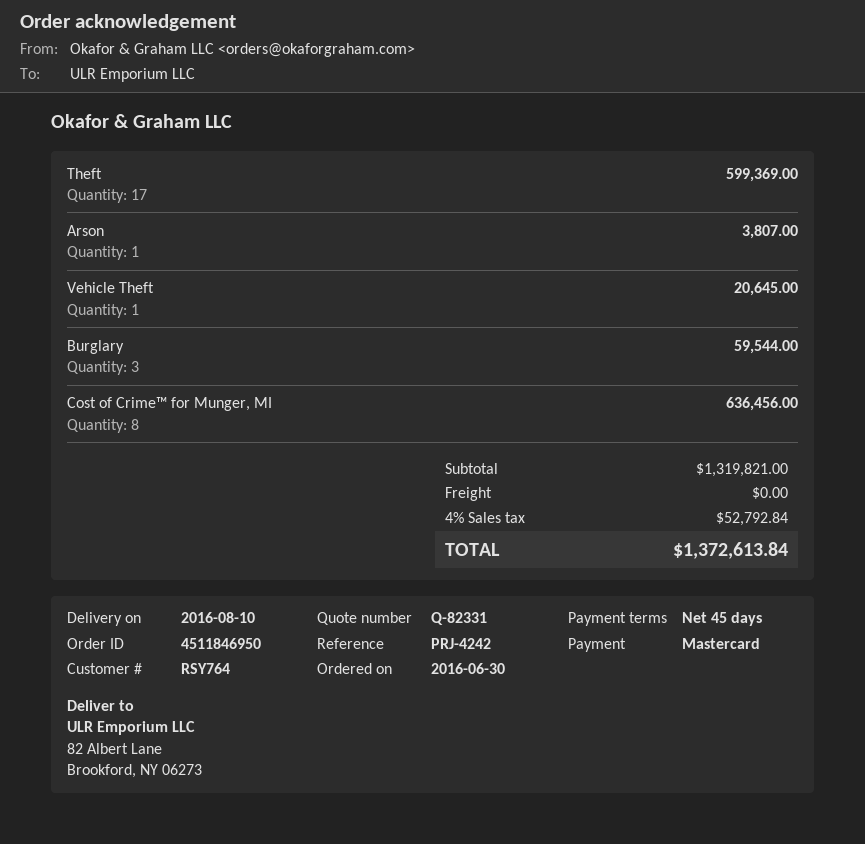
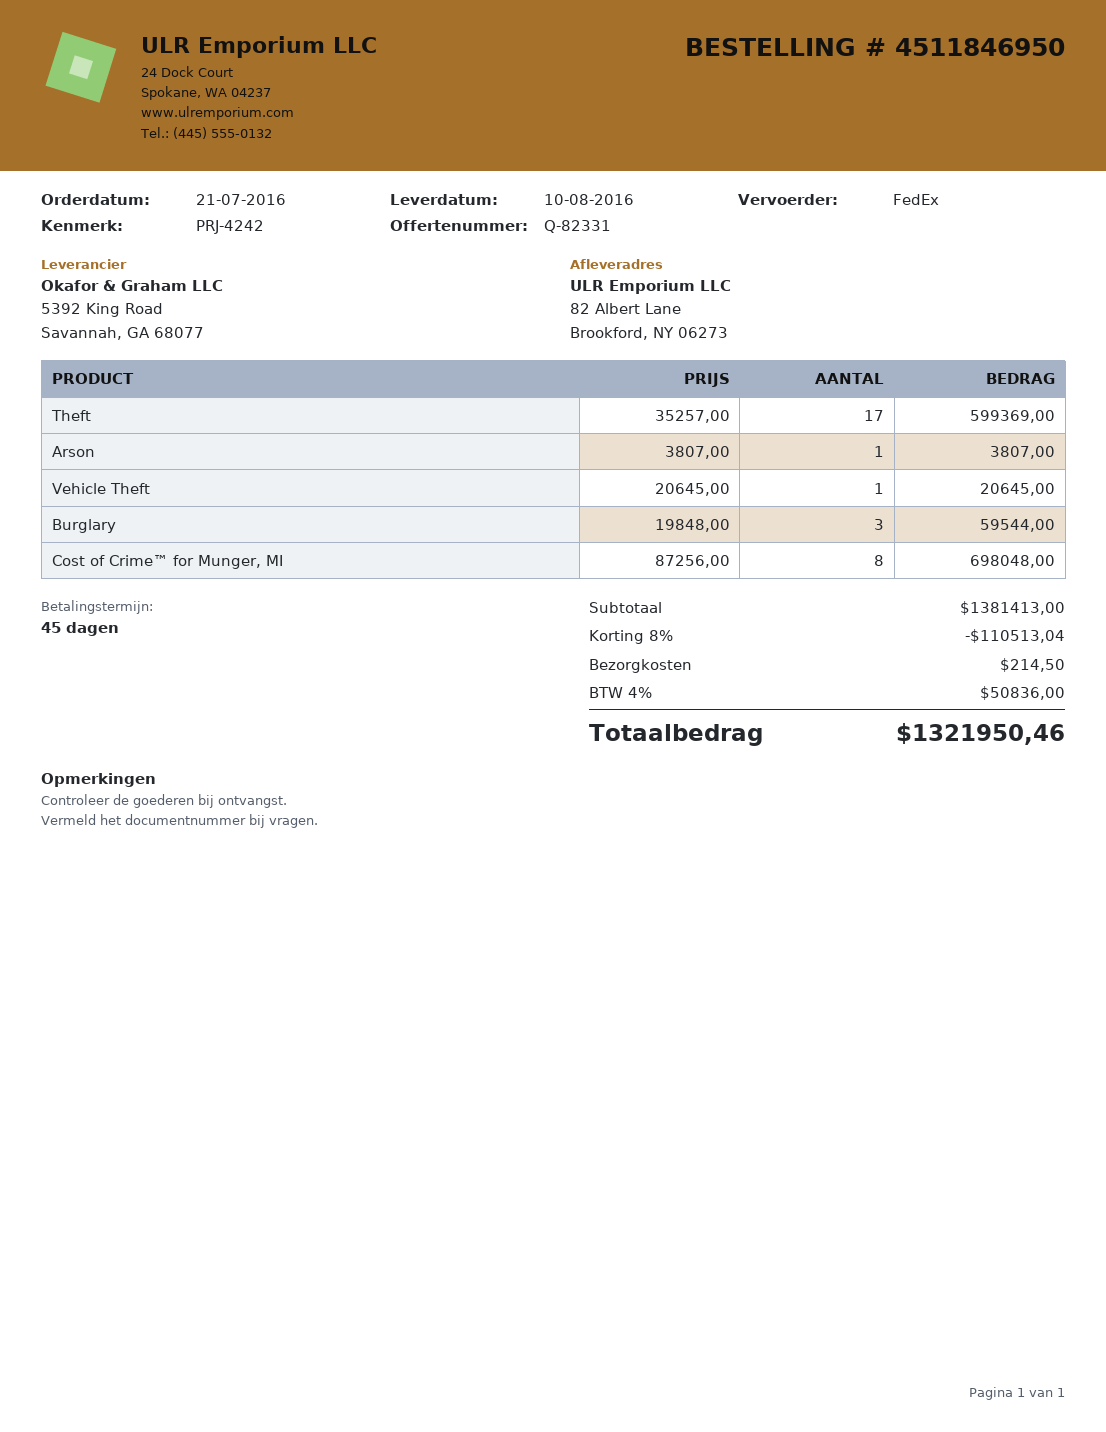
order date: 2016-06-30 -> 2016-07-21
Cost of Crime™ for Munger, MI: 8 for 636456.00 -> 8 for 698048.00
subtotal: 1319821.00 -> 1381413.00
discount: none -> 8% = 110513.04
shipping: 0.00 -> 214.50
tax: 4% = 52792.84 -> 4% = 50836.00
total: 1372613.84 -> 1321950.46

